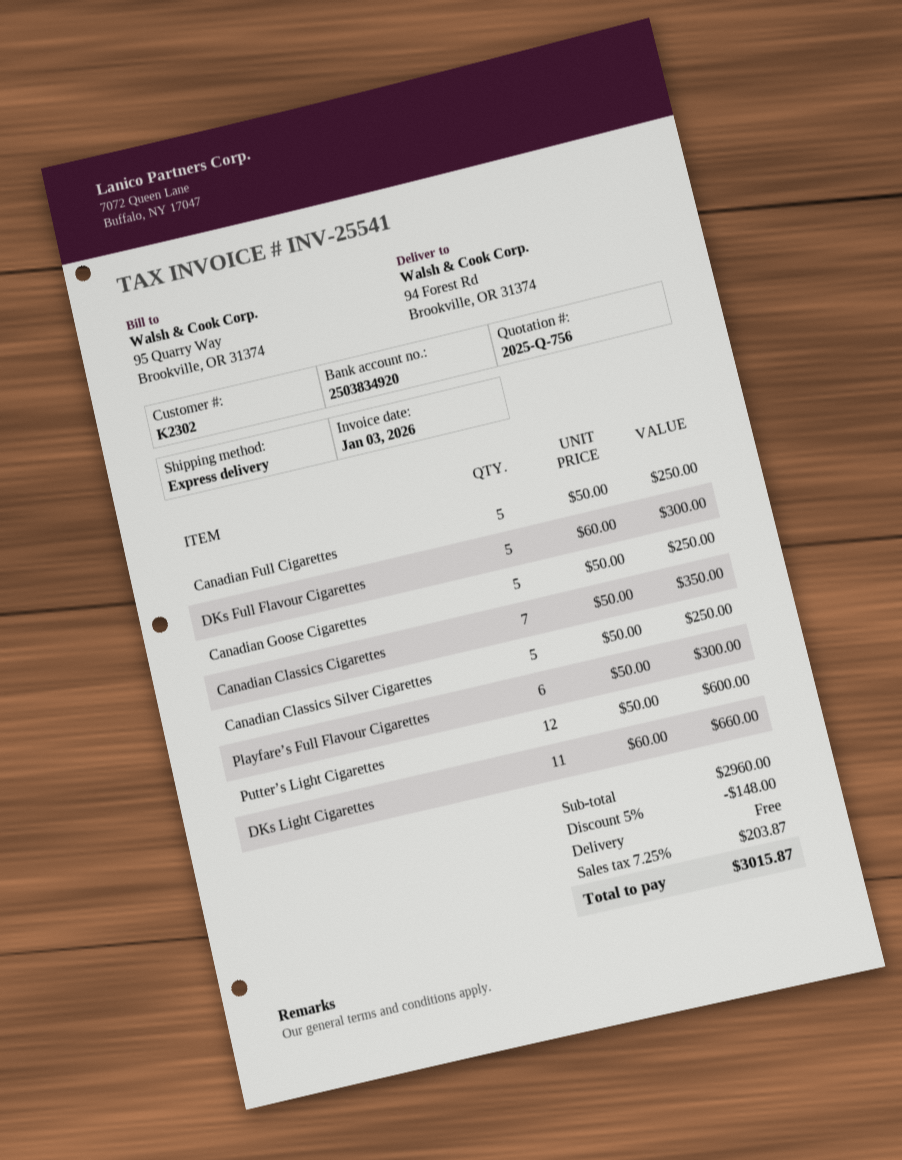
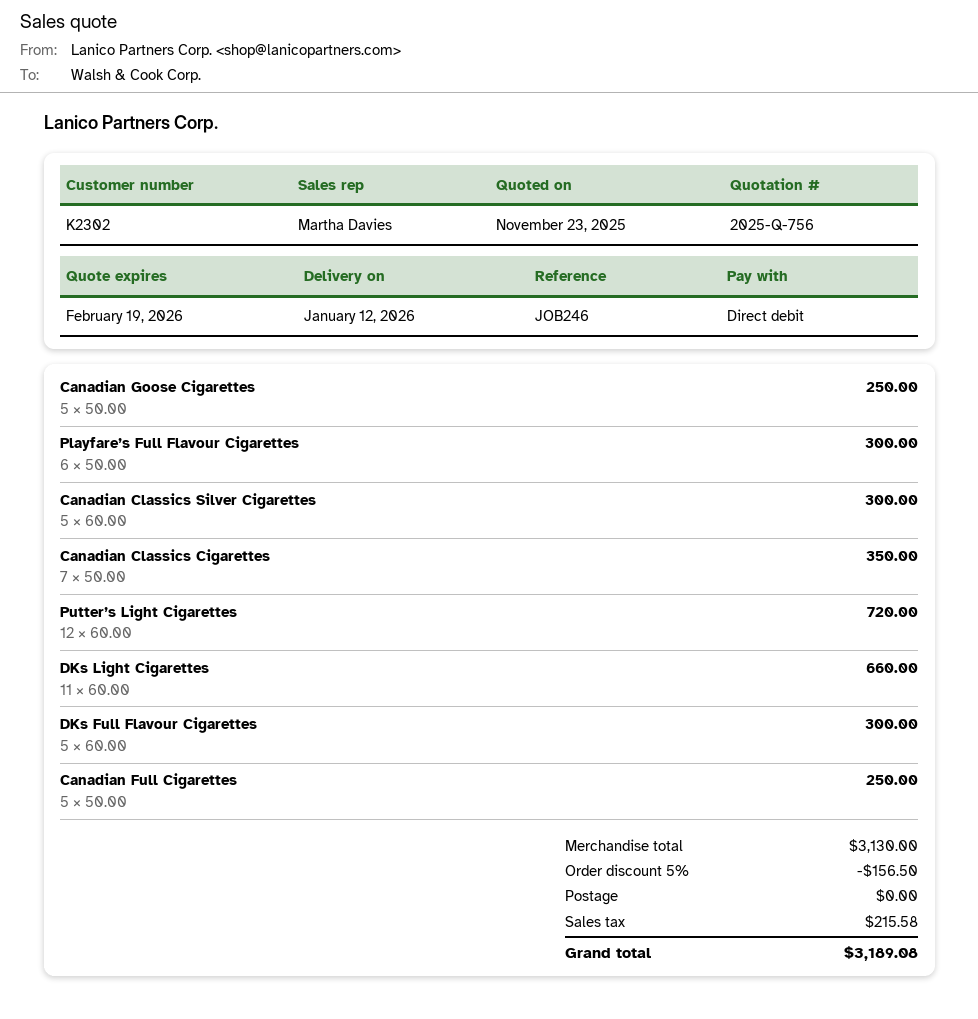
Canadian Classics Silver Cigarettes: 5 x 50.00 = 250.00 -> 5 x 60.00 = 300.00
Putter’s Light Cigarettes: 12 x 50.00 = 600.00 -> 12 x 60.00 = 720.00
subtotal: 2960.00 -> 3130.00
discount: 5% = 148.00 -> 5% = 156.50
tax: 203.87 -> 215.58
total: 3015.87 -> 3189.08

